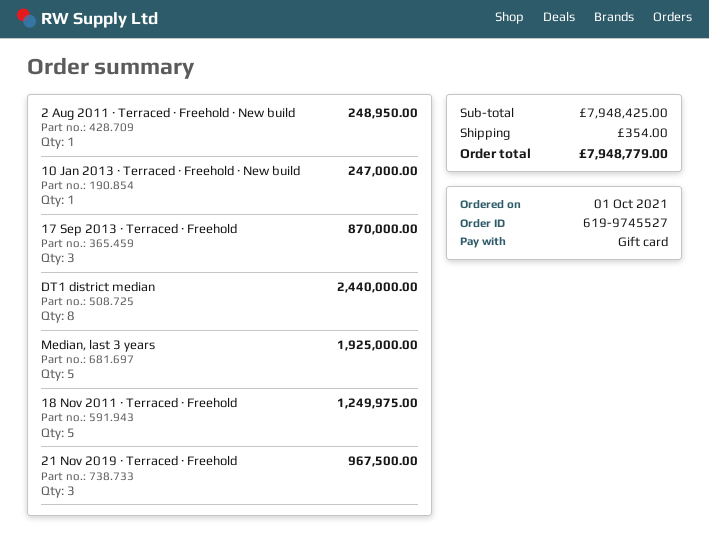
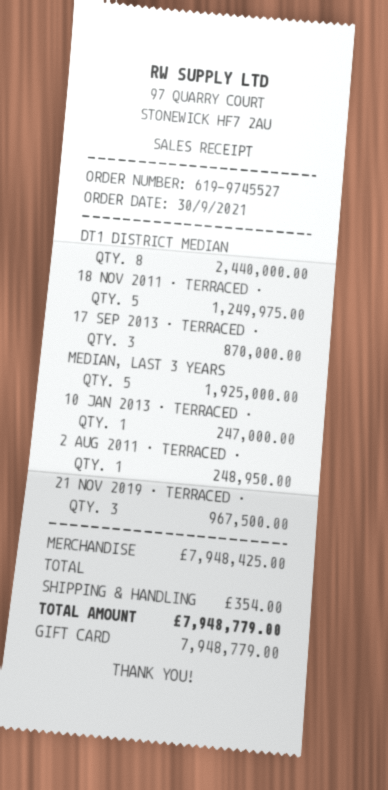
order date: 2021-10-01 -> 2021-09-30

